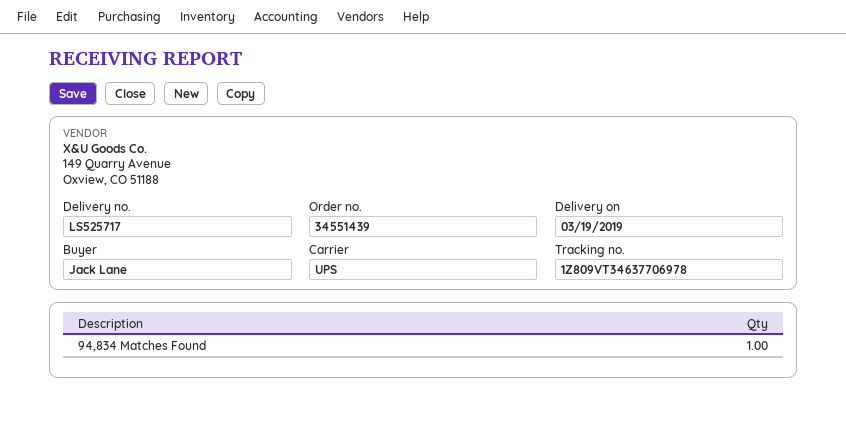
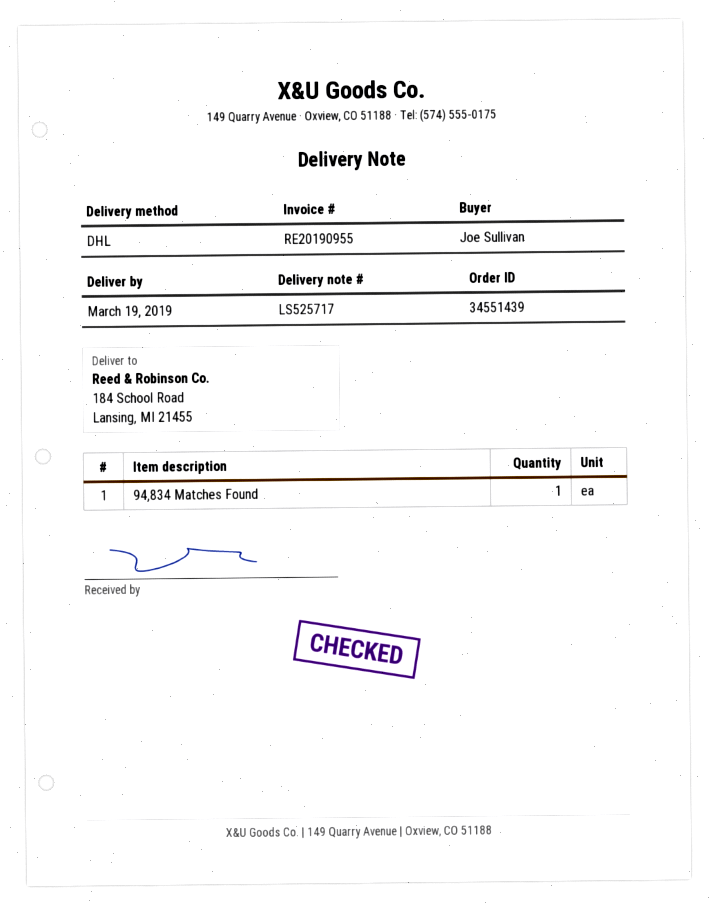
ordered by: Jack Lane -> Joe Sullivan
shipping method: UPS -> DHL

